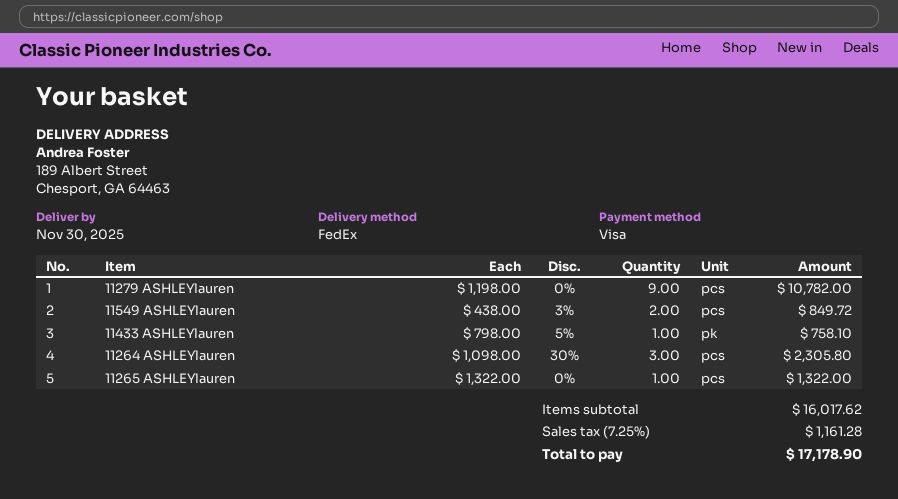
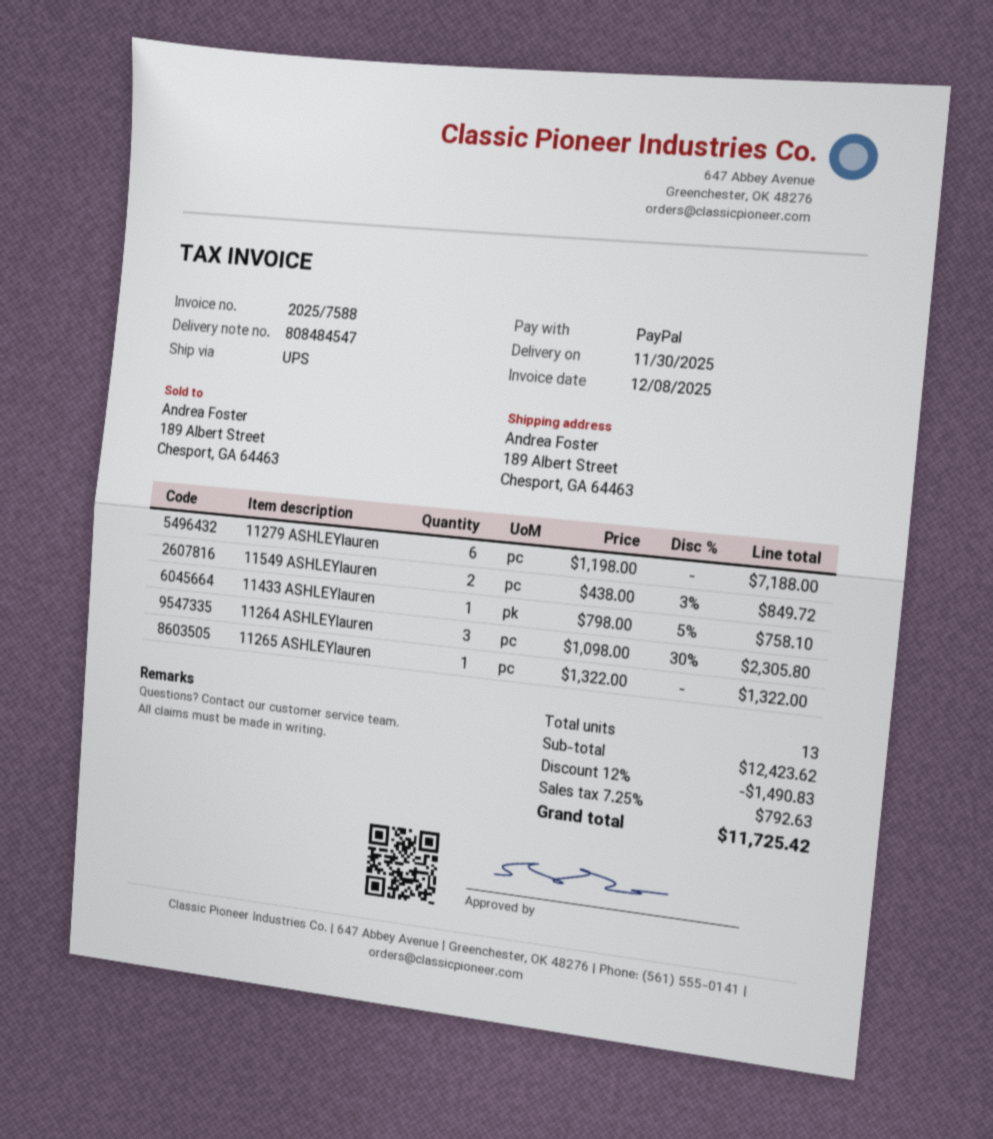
payment method: Visa -> PayPal
shipping method: FedEx -> UPS
11279 ASHLEYlauren: 9 x 1198.00 = 10782.00 -> 6 x 1198.00 = 7188.00
subtotal: 16017.62 -> 12423.62
discount: none -> 12% = 1490.83
tax: 7.25% = 1161.28 -> 7.25% = 792.63
total: 17178.90 -> 11725.42

